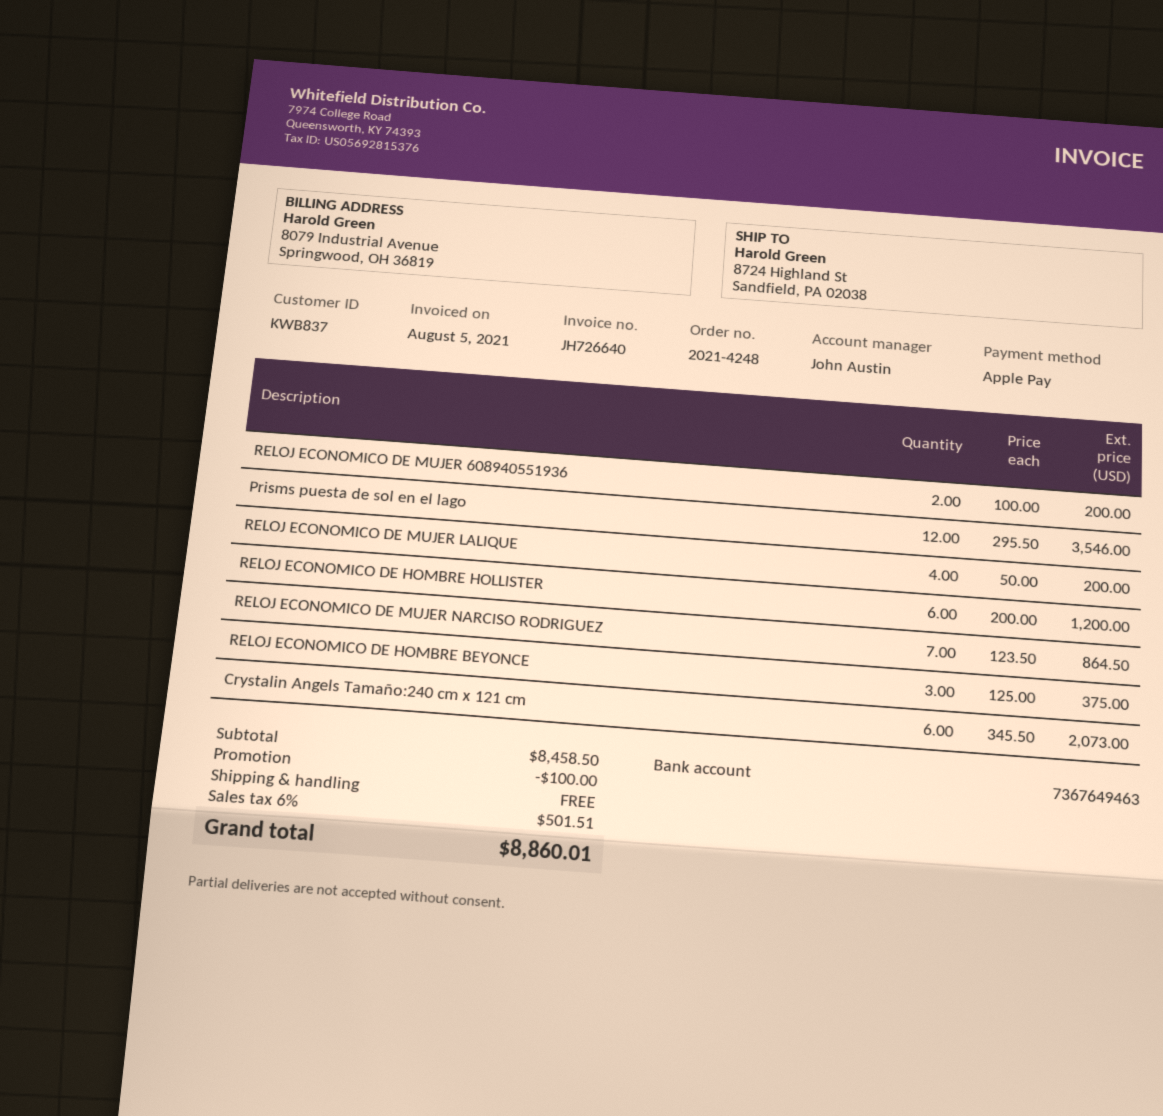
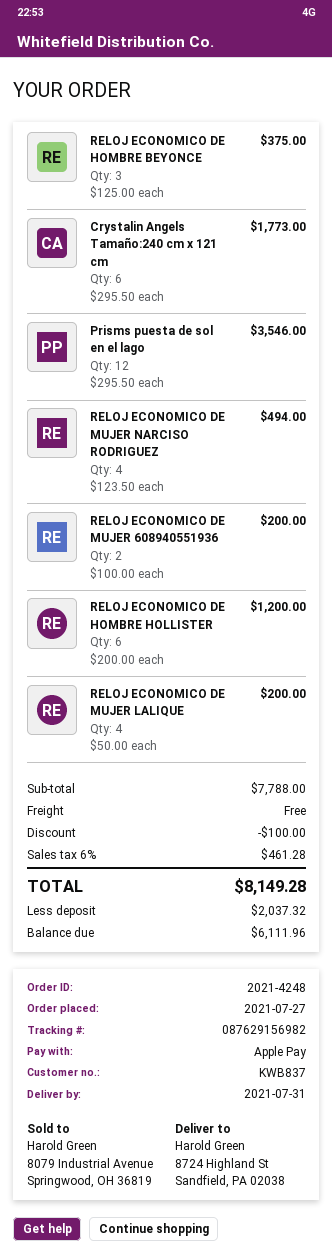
RELOJ ECONOMICO DE MUJER NARCISO RODRIGUEZ: 7 x 123.50 = 864.50 -> 4 x 123.50 = 494.00
Crystalin Angels Tamaño:240 cm x 121 cm: 6 x 345.50 = 2073.00 -> 6 x 295.50 = 1773.00
subtotal: 8458.50 -> 7788.00
tax: 6% = 501.51 -> 6% = 461.28
total: 8860.01 -> 8149.28

